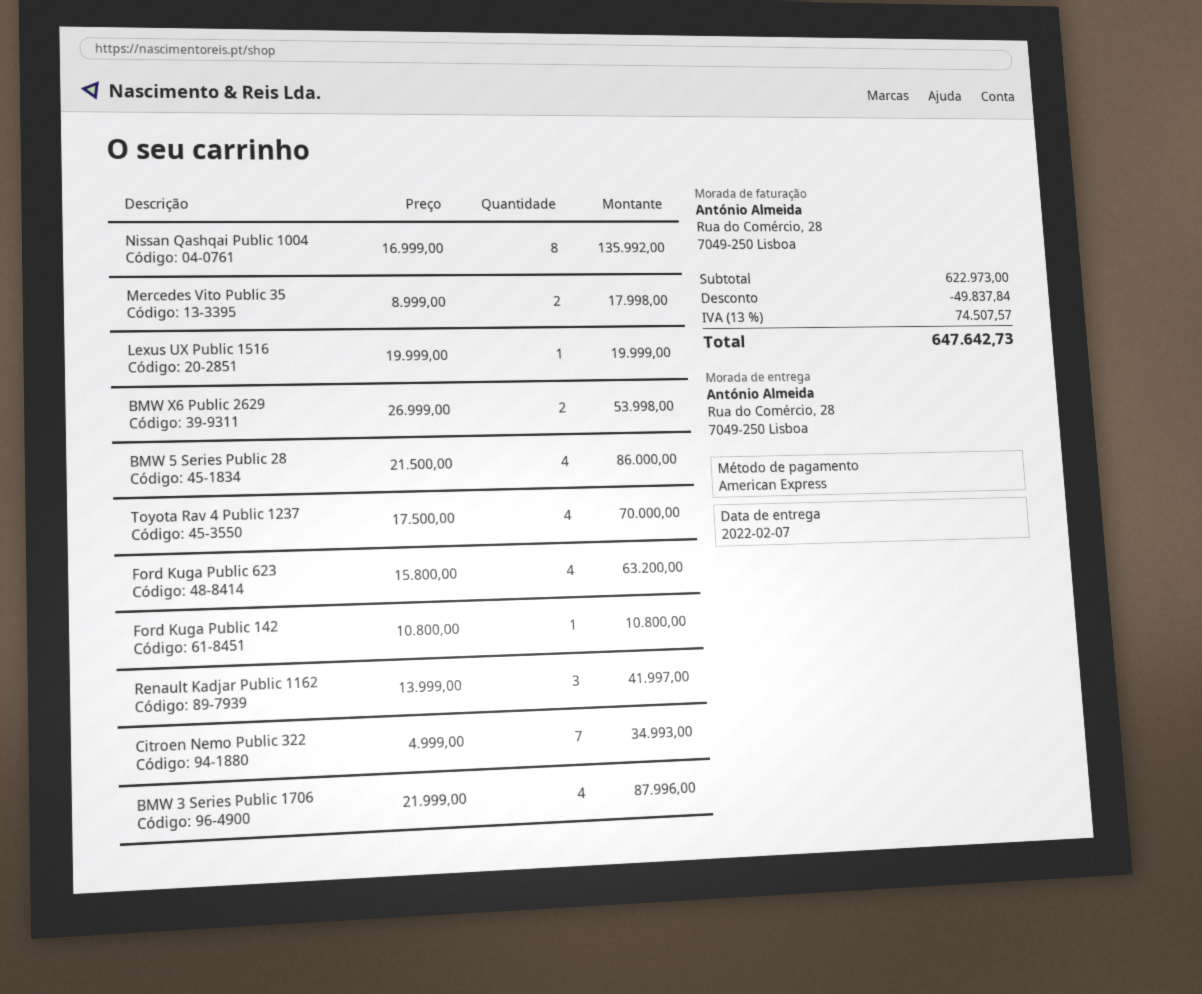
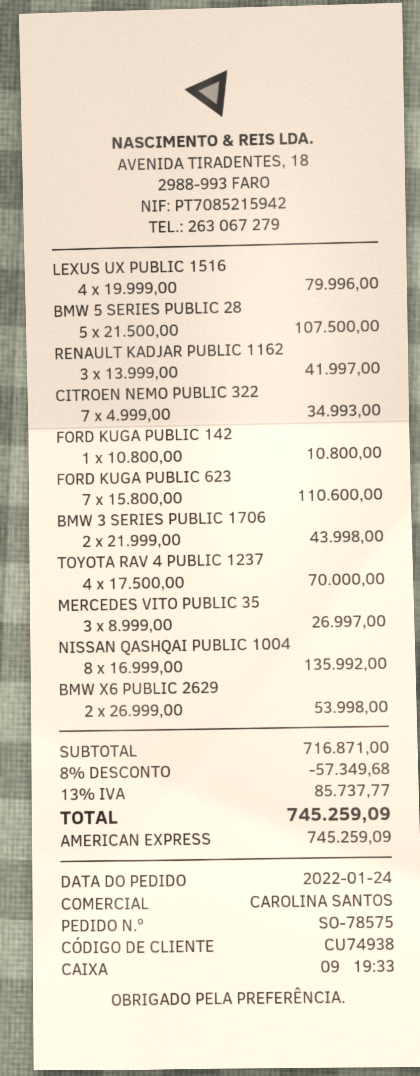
Mercedes Vito Public 35: 2 x 8999.00 = 17998.00 -> 3 x 8999.00 = 26997.00
Lexus UX Public 1516: 1 x 19999.00 = 19999.00 -> 4 x 19999.00 = 79996.00
BMW 5 Series Public 28: 4 x 21500.00 = 86000.00 -> 5 x 21500.00 = 107500.00
Ford Kuga Public 623: 4 x 15800.00 = 63200.00 -> 7 x 15800.00 = 110600.00
BMW 3 Series Public 1706: 4 x 21999.00 = 87996.00 -> 2 x 21999.00 = 43998.00
subtotal: 622973.00 -> 716871.00
discount: 49837.84 -> 57349.68
tax: 13% = 74507.57 -> 13% = 85737.77
total: 647642.73 -> 745259.09

